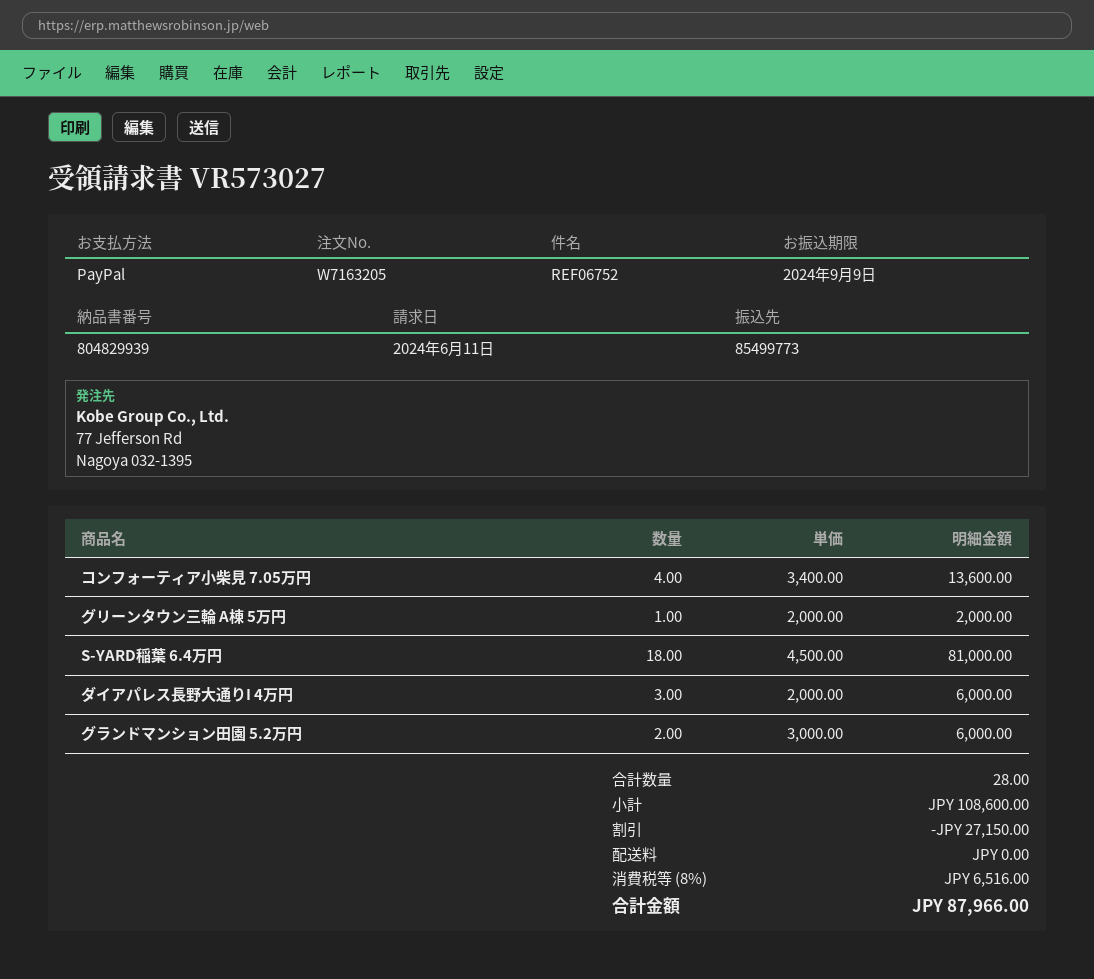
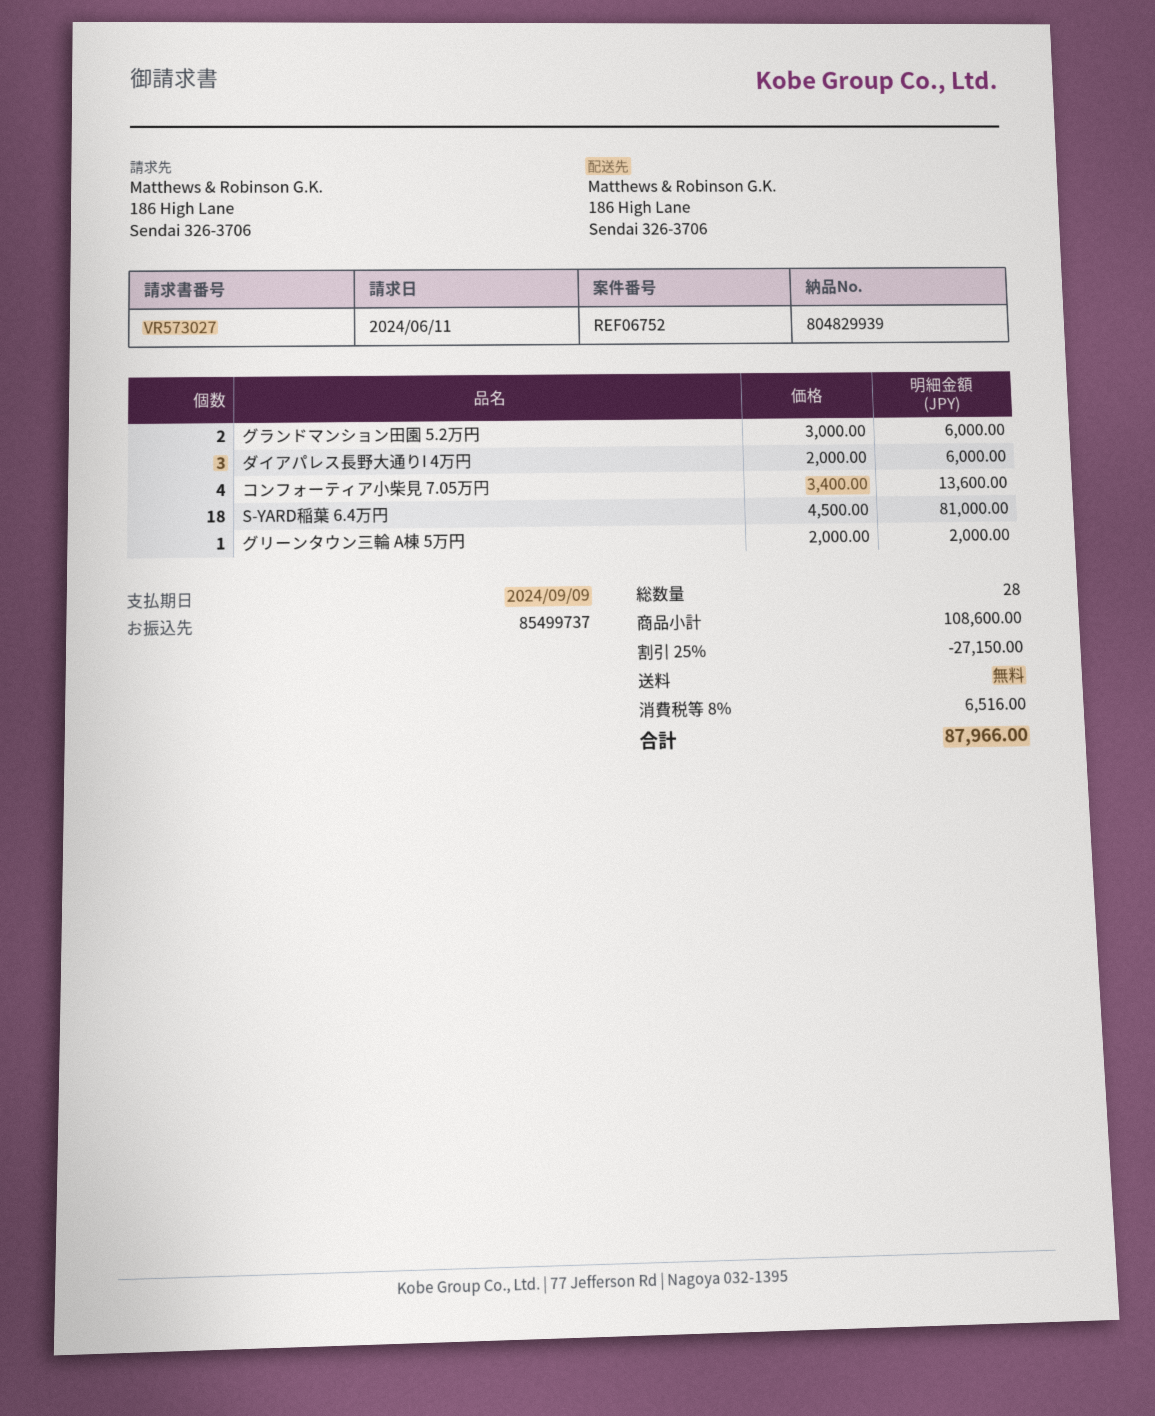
bank account: 85499773 -> 85499737

